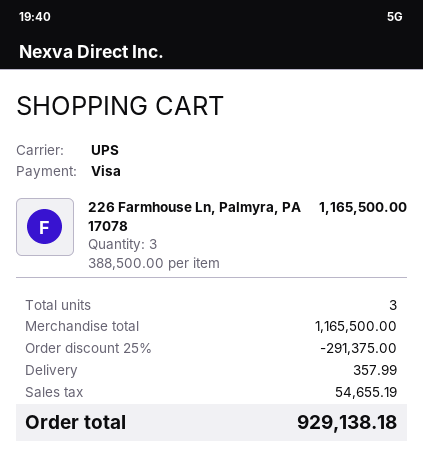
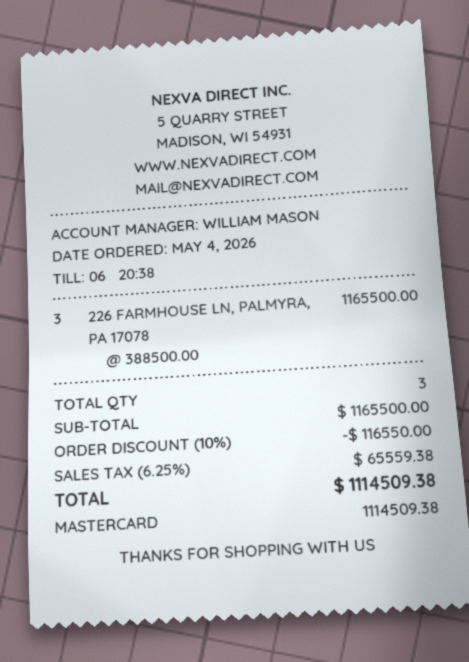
payment method: Visa -> Mastercard
discount: 25% = 291375.00 -> 10% = 116550.00
shipping: 357.99 -> none
tax: 54655.19 -> 65559.38
total: 929138.18 -> 1114509.38

